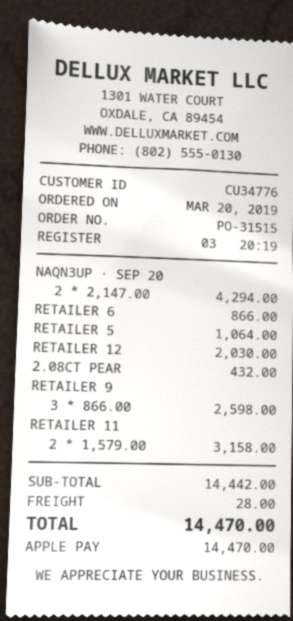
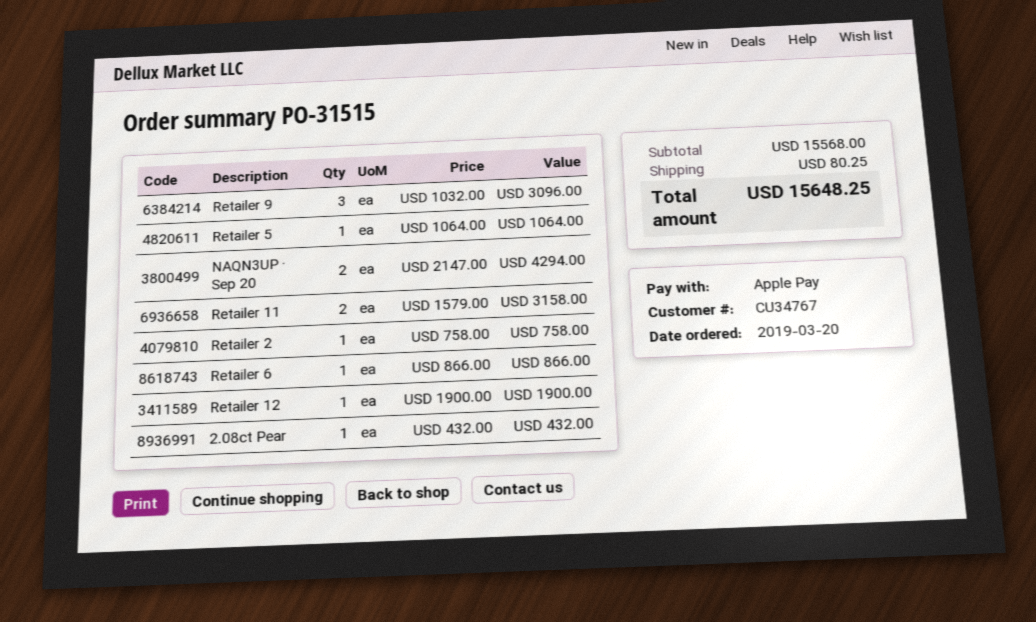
customer number: CU34776 -> CU34767
RETAILER 12: 1 x 2030.00 = 2030.00 -> 1 x 1900.00 = 1900.00
RETAILER 9: 3 x 866.00 = 2598.00 -> 3 x 1032.00 = 3096.00
Retailer 2: none -> 1 x 758.00 = 758.00
subtotal: 14442.00 -> 15568.00
shipping: 28.00 -> 80.25
total: 14470.00 -> 15648.25

